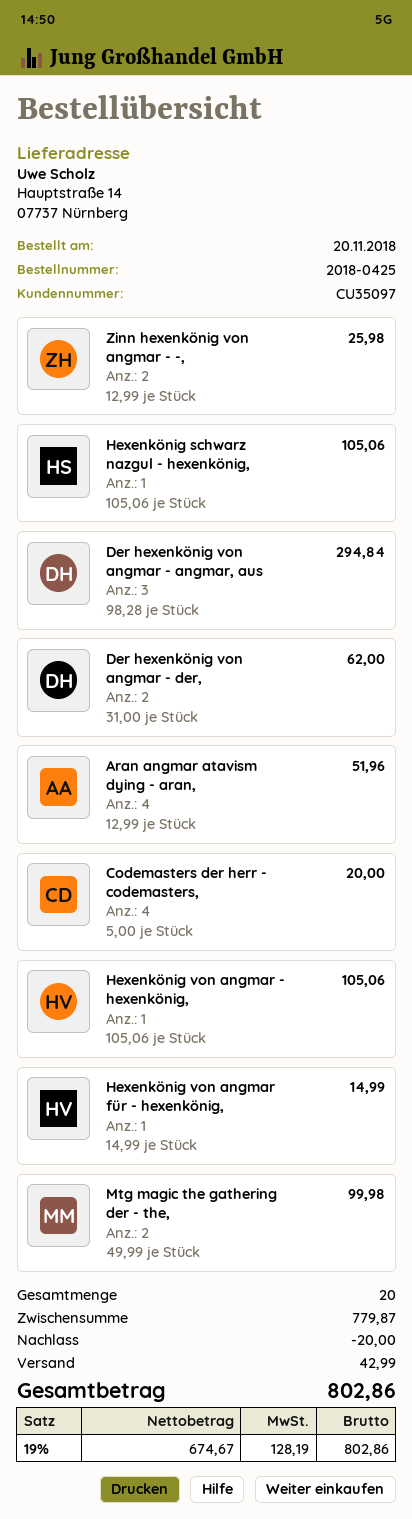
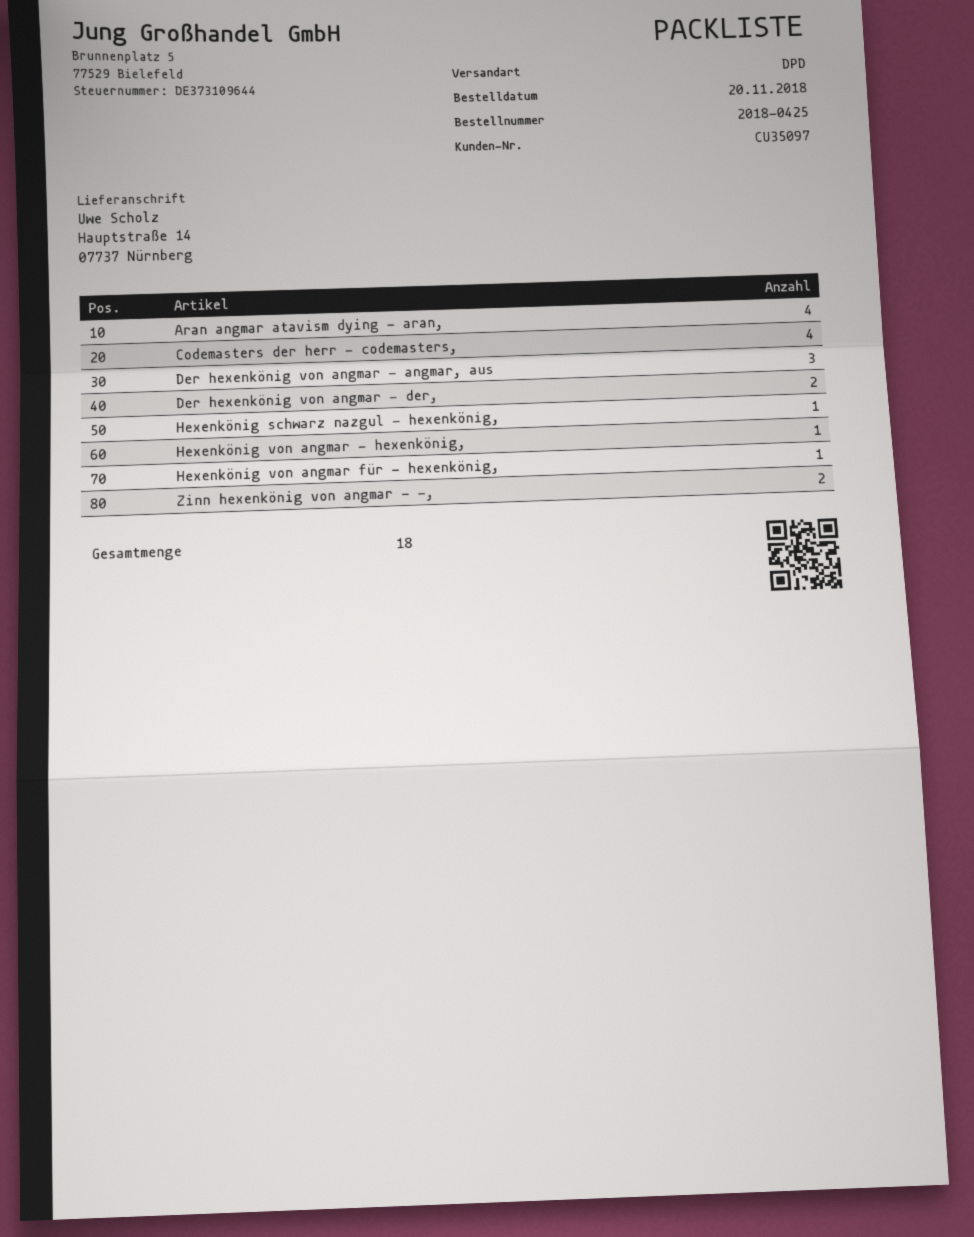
Mtg magic the gathering der - the,: 2 -> none
total quantity: 20 -> 18

